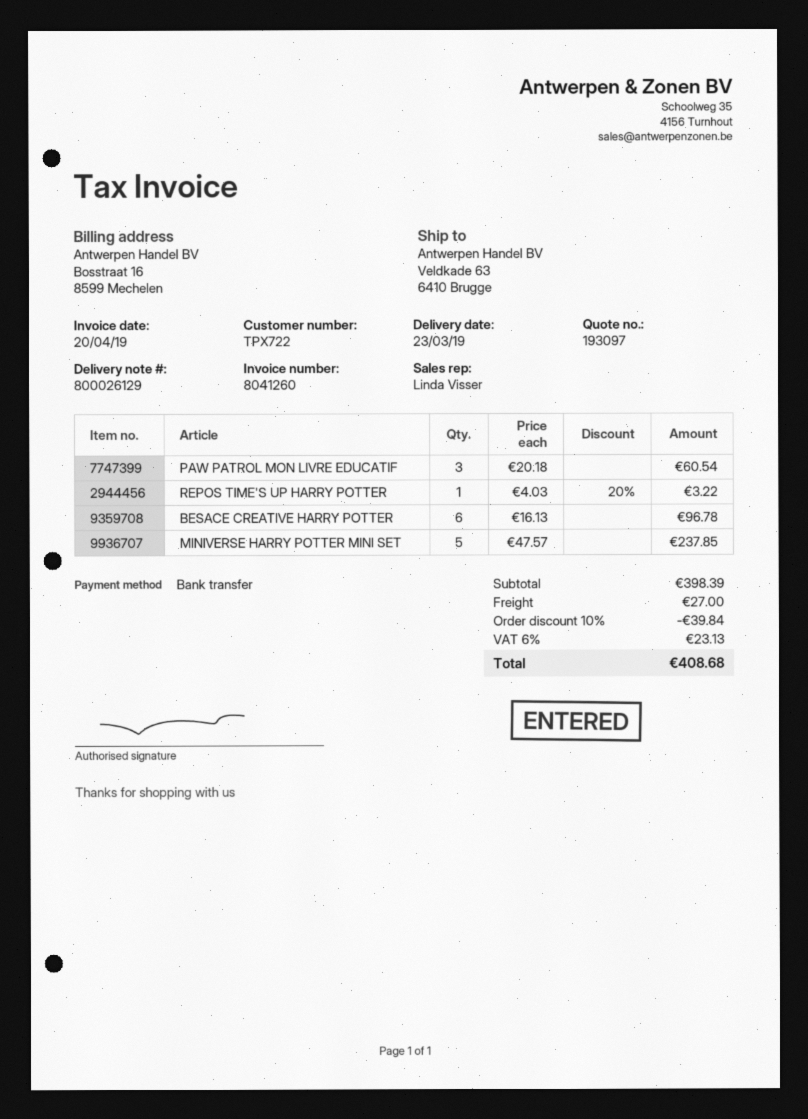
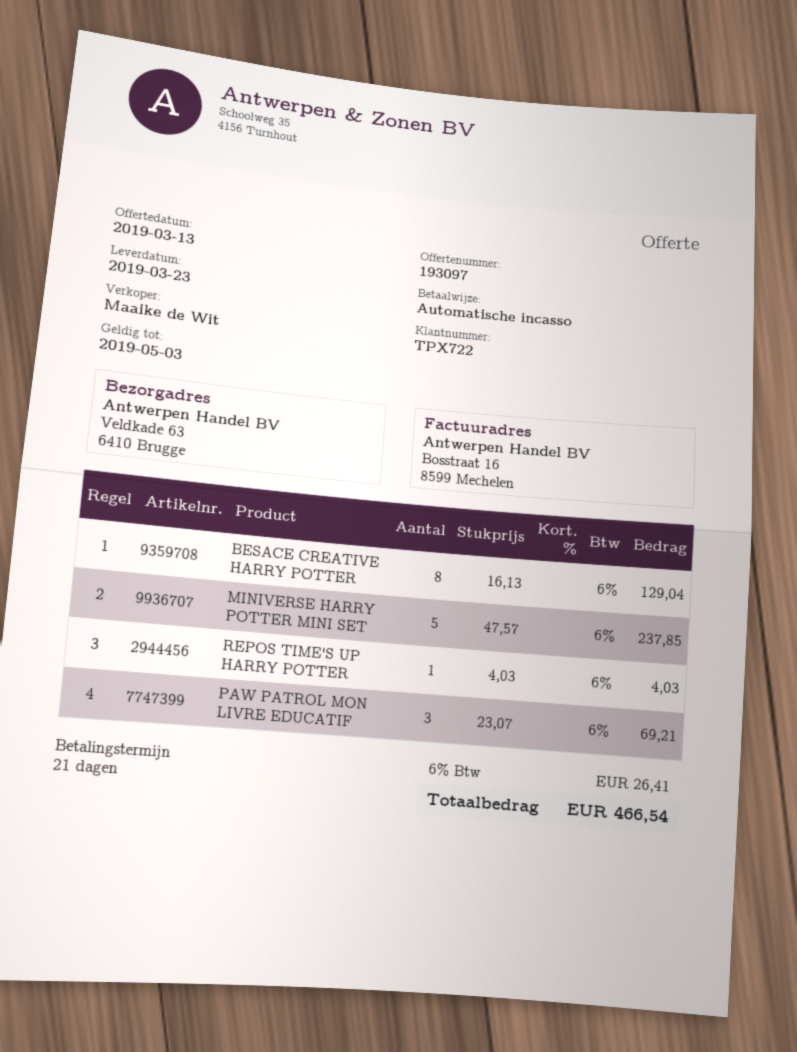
sales rep: Linda Visser -> Maaike de Wit
payment method: bank transfer -> direct debit
PAW PATROL MON LIVRE EDUCATIF: 3 x 20.18 = 60.54 -> 3 x 23.07 = 69.21
REPOS TIME'S UP HARRY POTTER: 1 x 4.03 - 20% = 3.22 -> 1 x 4.03 = 4.03
BESACE CREATIVE HARRY POTTER: 6 x 16.13 = 96.78 -> 8 x 16.13 = 129.04
discount: 10% = 39.84 -> none
shipping: 27.00 -> none
tax: 6% = 23.13 -> 6% = 26.41
total: 408.68 -> 466.54

